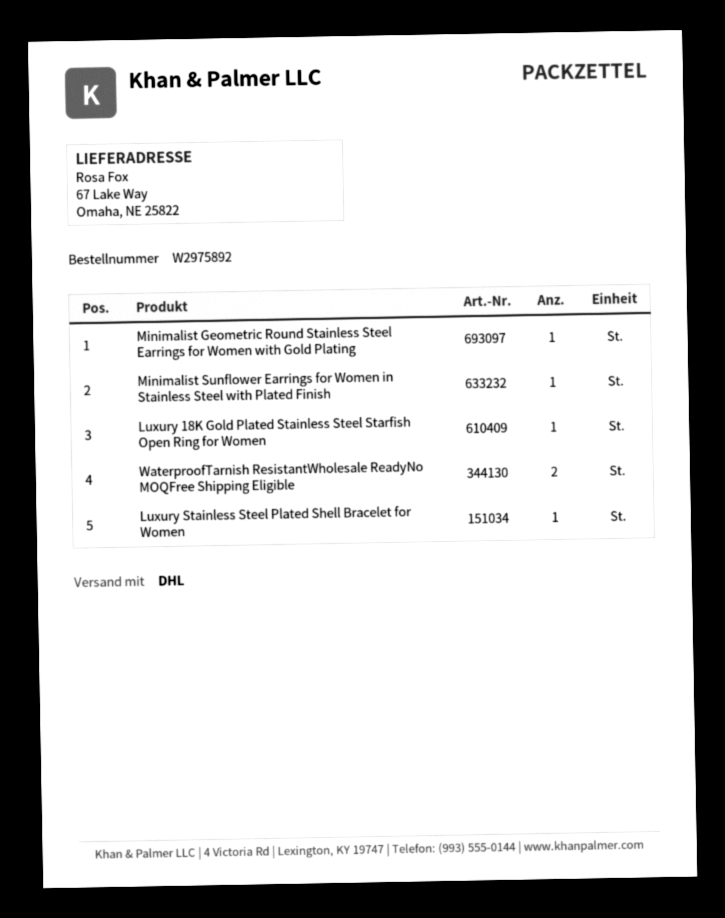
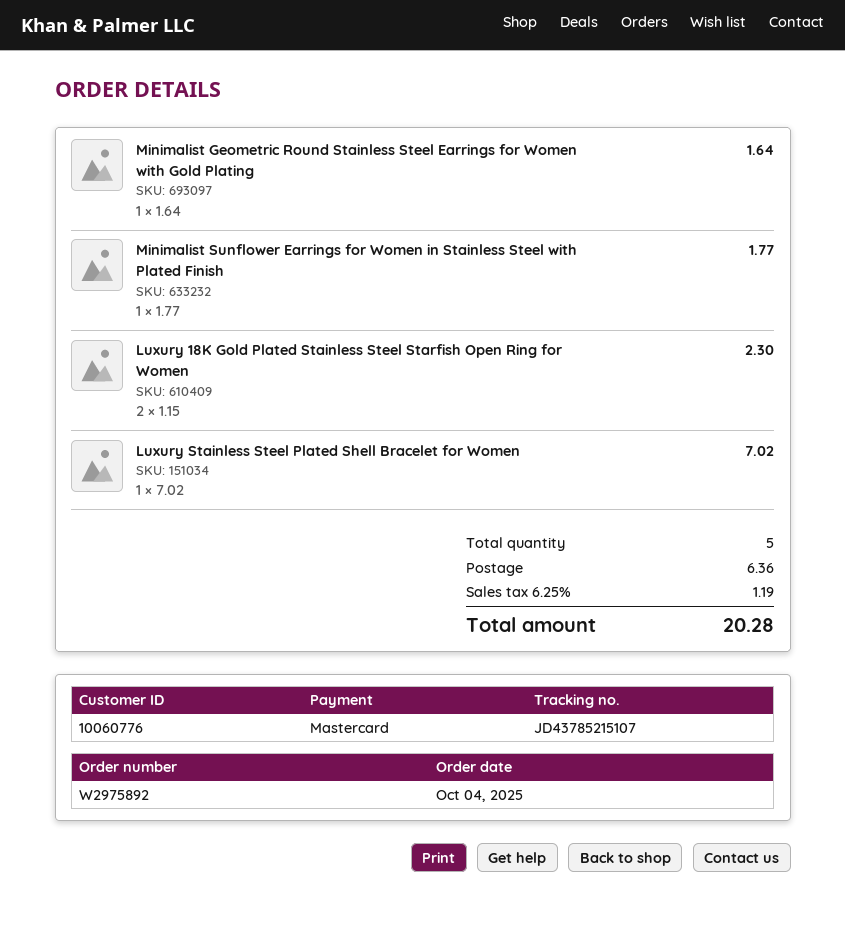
Luxury 18K Gold Plated Stainless Steel Starfish Open Ring for Women: 1 -> 2
WaterproofTarnish ResistantWholesale ReadyNo MOQFree Shipping Eligible: 2 -> none

